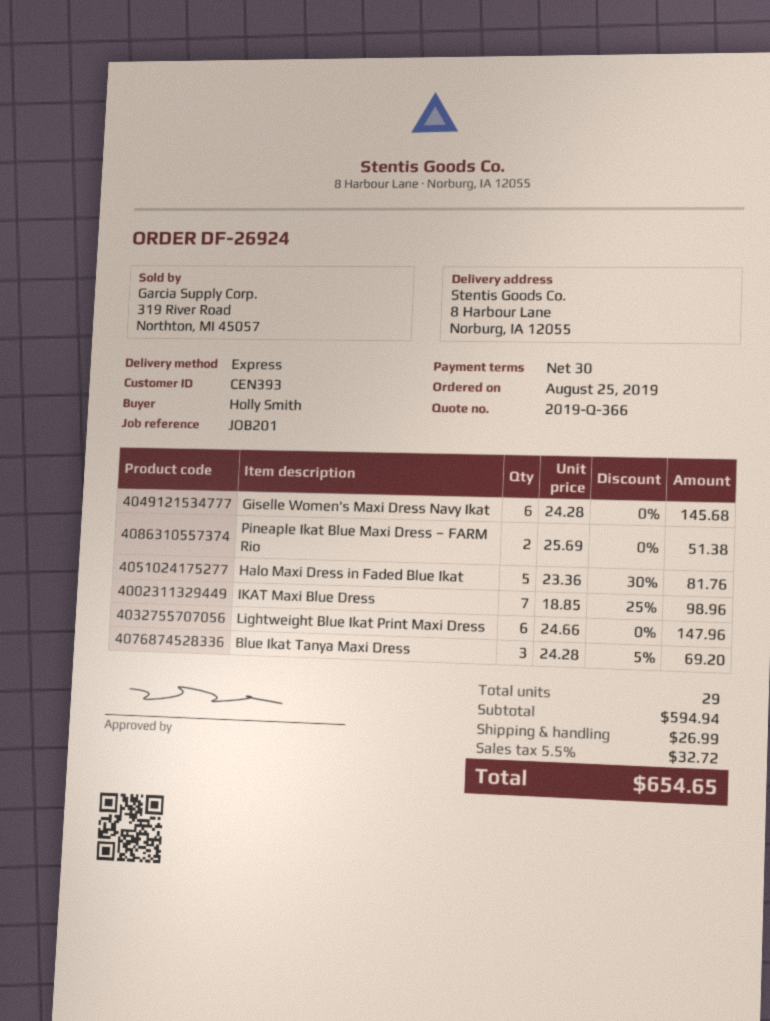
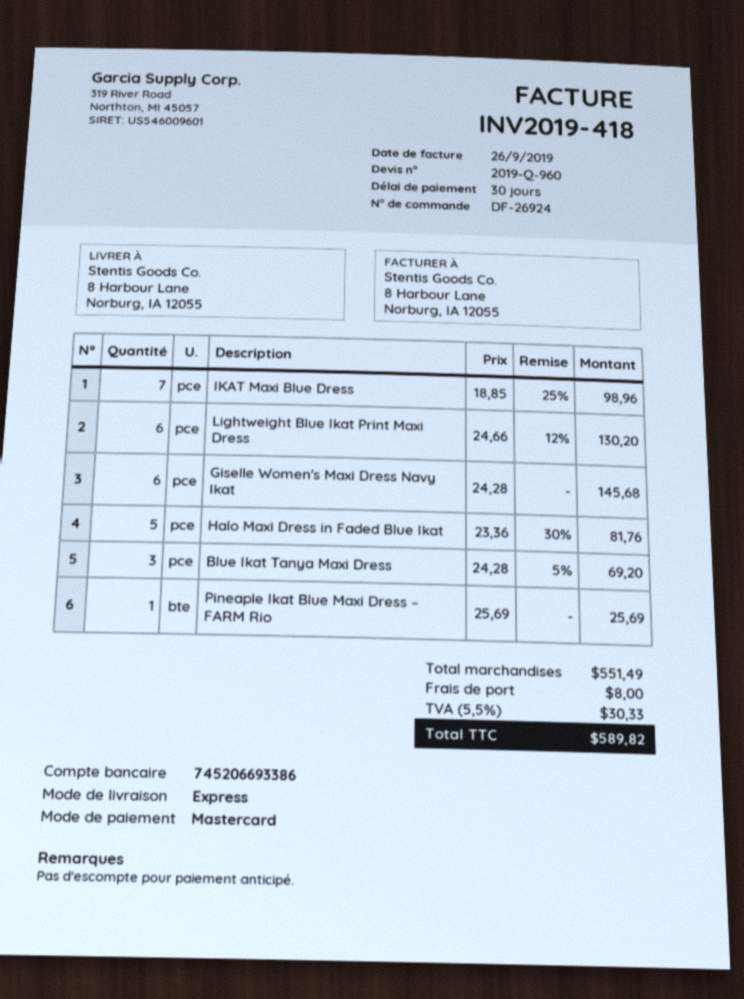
quote number: 2019-Q-366 -> 2019-Q-960
Pineaple Ikat Blue Maxi Dress – FARM Rio: 2 x 25.69 = 51.38 -> 1 x 25.69 = 25.69
Lightweight Blue Ikat Print Maxi Dress: 6 x 24.66 = 147.96 -> 6 x 24.66 - 12% = 130.20
subtotal: 594.94 -> 551.49
shipping: 26.99 -> 8.00
tax: 5.5% = 32.72 -> 5.5% = 30.33
total: 654.65 -> 589.82

